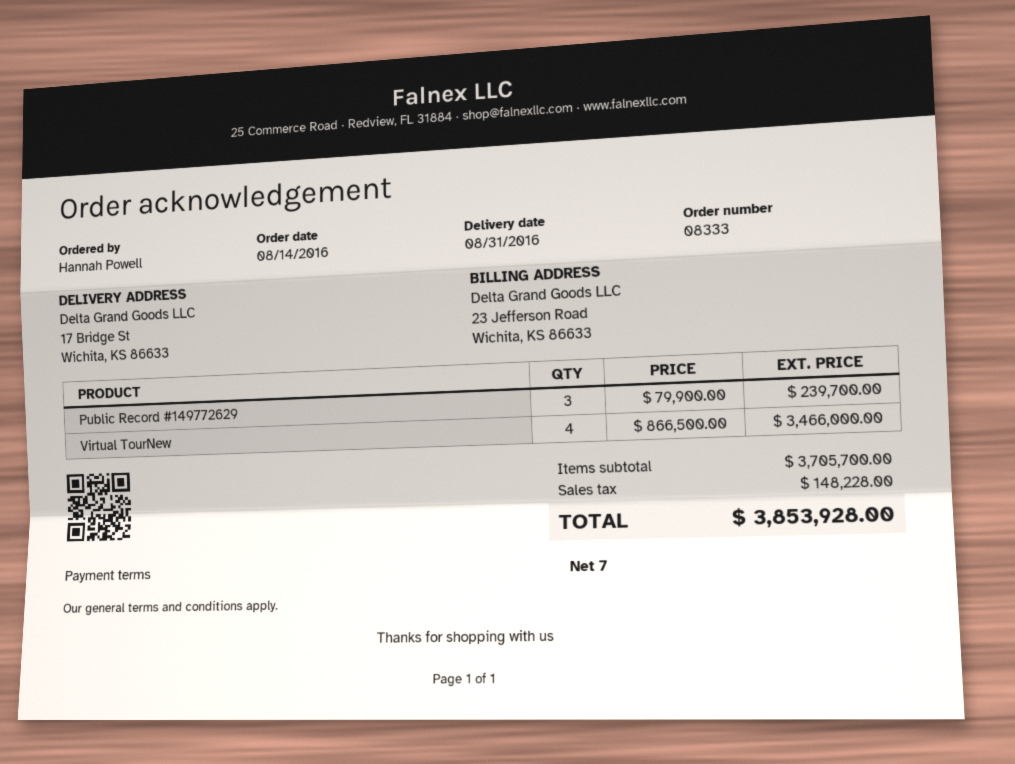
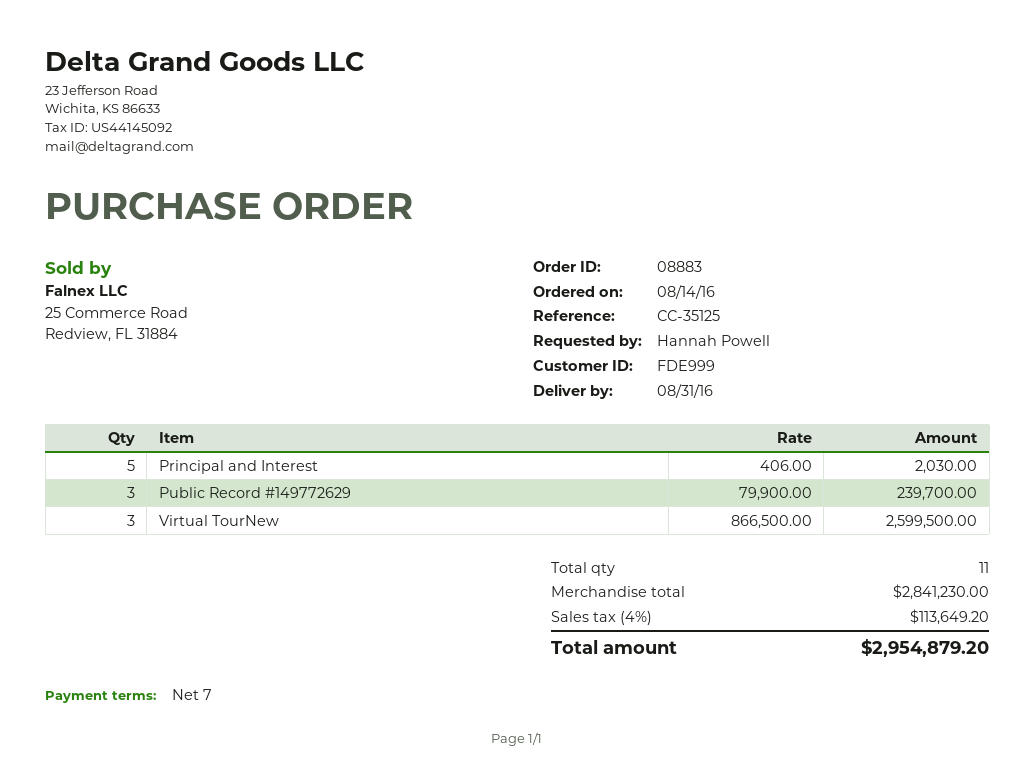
order number: 08333 -> 08883
Virtual TourNew: 4 x 866500.00 = 3466000.00 -> 3 x 866500.00 = 2599500.00
Principal and Interest: none -> 5 x 406.00 = 2030.00
subtotal: 3705700.00 -> 2841230.00
tax: 148228.00 -> 113649.20
total: 3853928.00 -> 2954879.20

